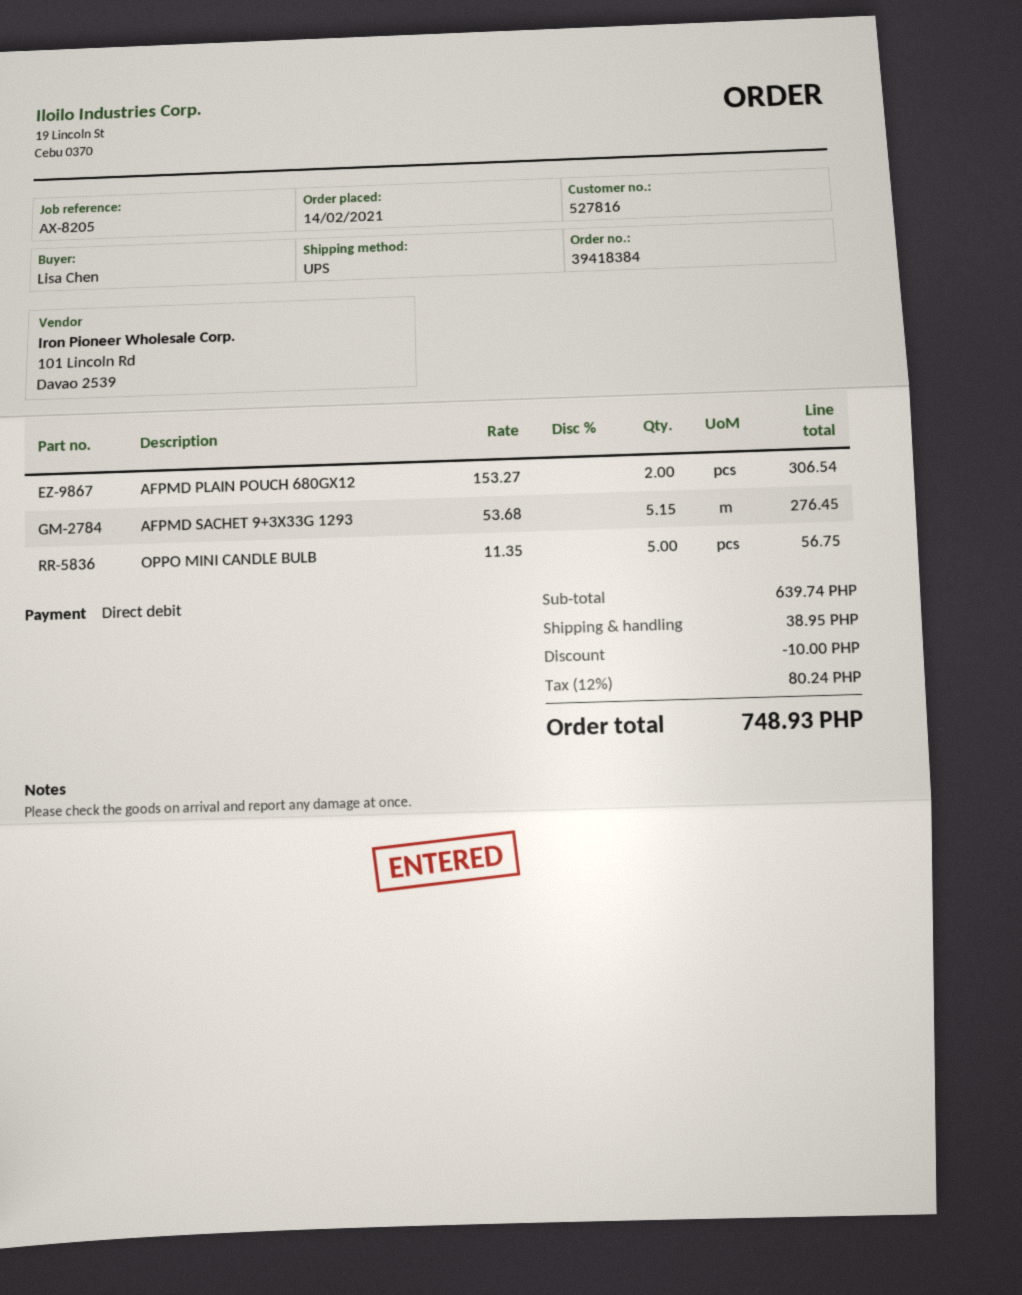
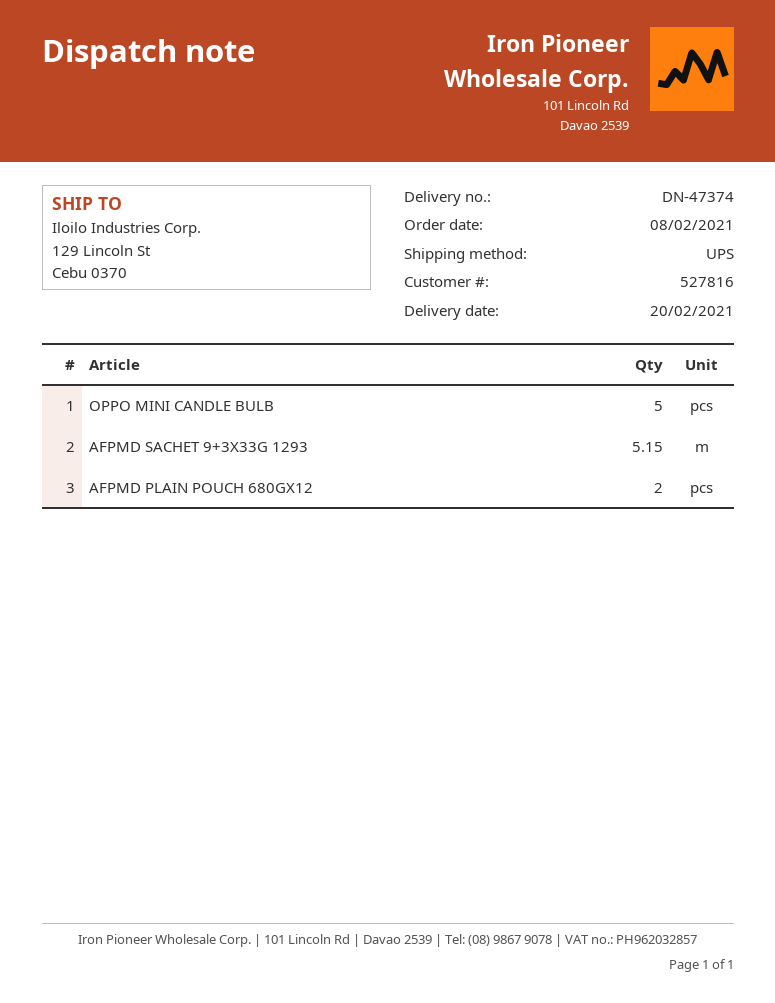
order date: 2021-02-14 -> 2021-02-08

